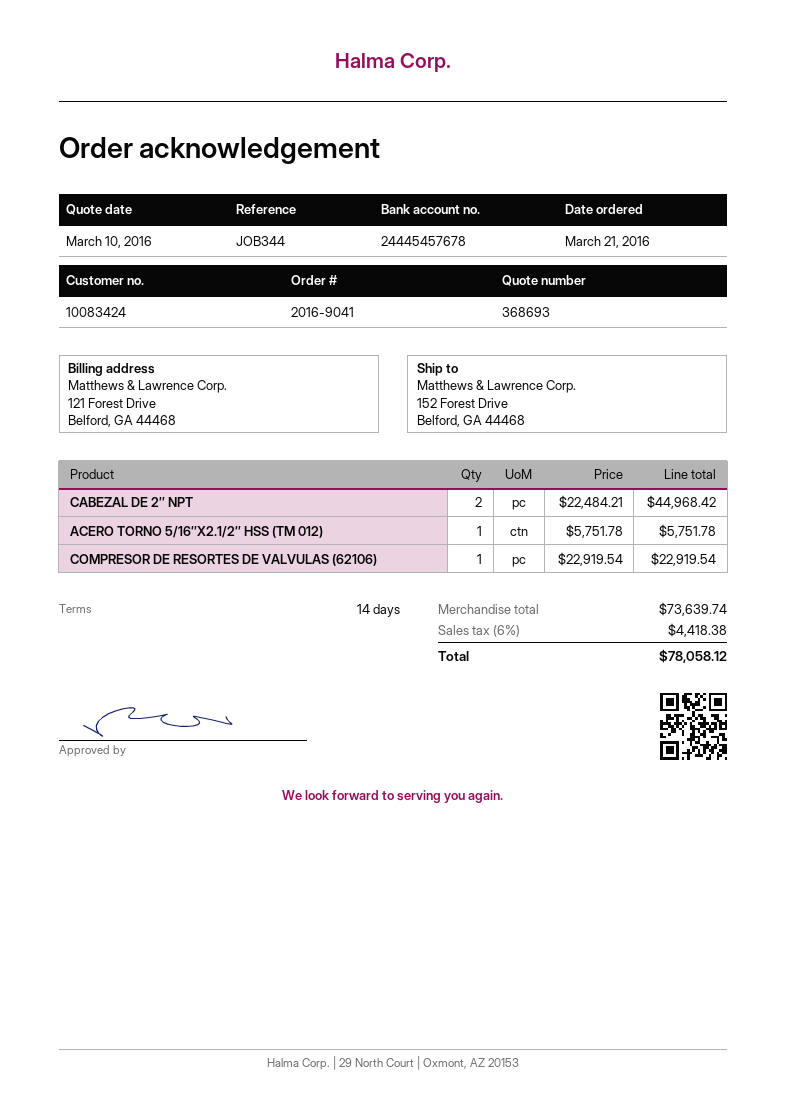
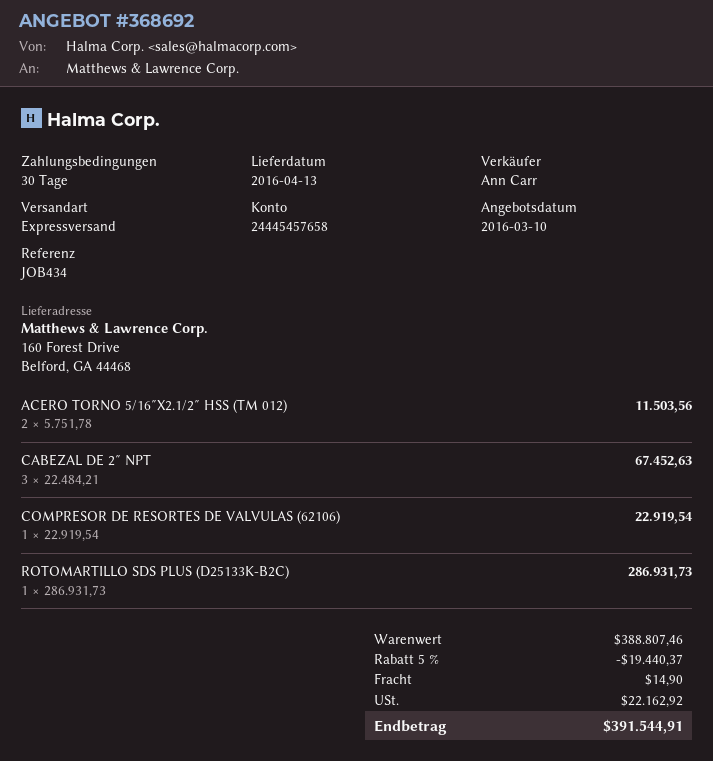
quote number: 368693 -> 368692
payment terms: 14 days -> 30 days
reference: JOB344 -> JOB434
bank account: 24445457678 -> 24445457658
ship to: 152 Forest Drive, Belford, GA 44468 -> 160 Forest Drive, Belford, GA 44468
CABEZAL DE 2″ NPT: 2 x 22484.21 = 44968.42 -> 3 x 22484.21 = 67452.63
ACERO TORNO 5/16″X2.1/2″ HSS (TM 012): 1 x 5751.78 = 5751.78 -> 2 x 5751.78 = 11503.56
ROTOMARTILLO SDS PLUS (D25133K-B2C): none -> 1 x 286931.73 = 286931.73
subtotal: 73639.74 -> 388807.46
discount: none -> 5% = 19440.37
shipping: none -> 14.90
tax: 4418.38 -> 22162.92
total: 78058.12 -> 391544.91

